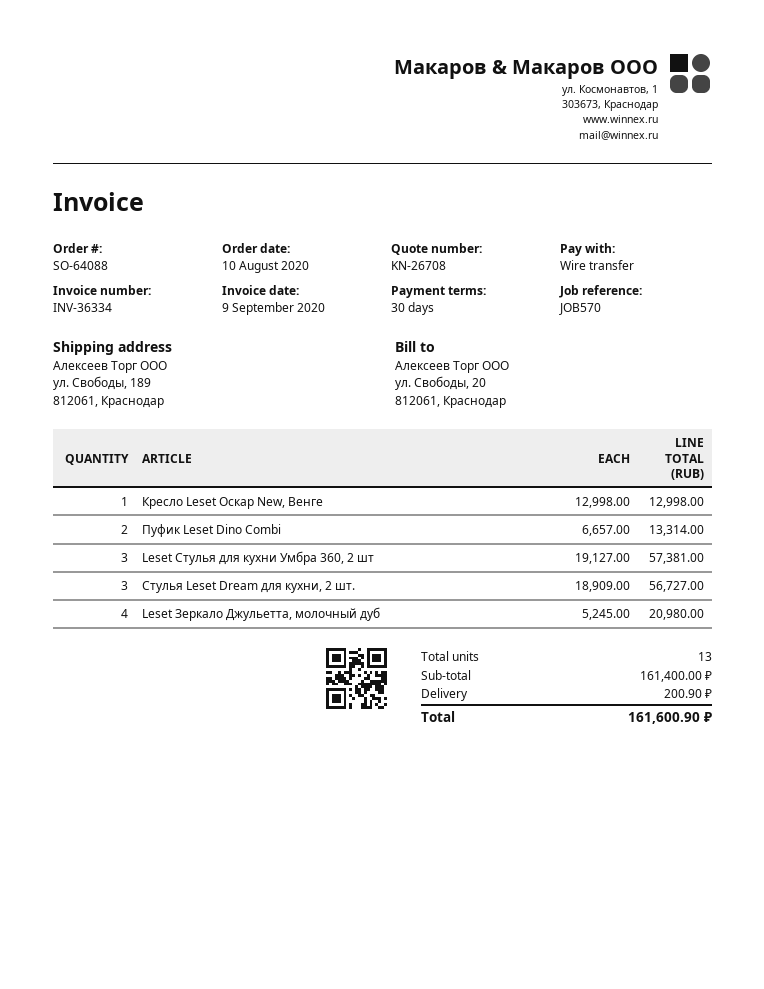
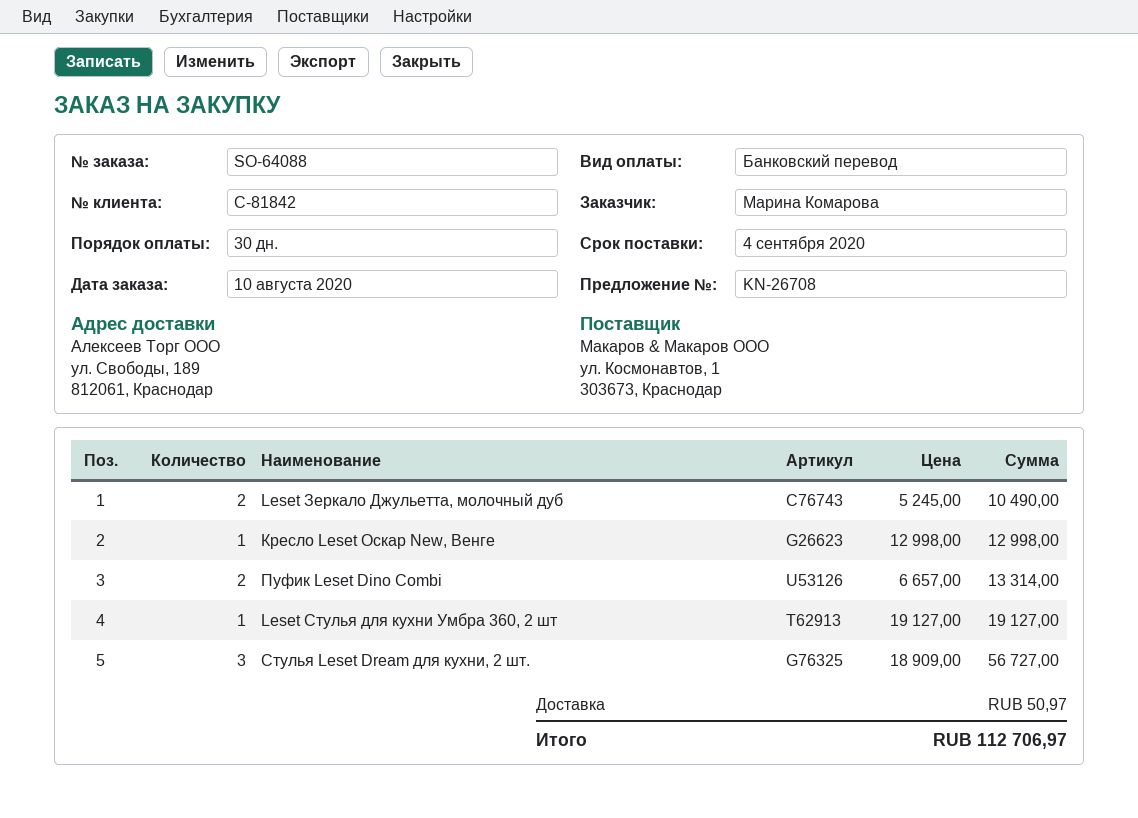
Leset Стулья для кухни Умбра 360, 2 шт: 3 x 19127.00 = 57381.00 -> 1 x 19127.00 = 19127.00
Leset Зеркало Джульетта, молочный дуб: 4 x 5245.00 = 20980.00 -> 2 x 5245.00 = 10490.00
shipping: 200.90 -> 50.97
total: 161600.90 -> 112706.97

